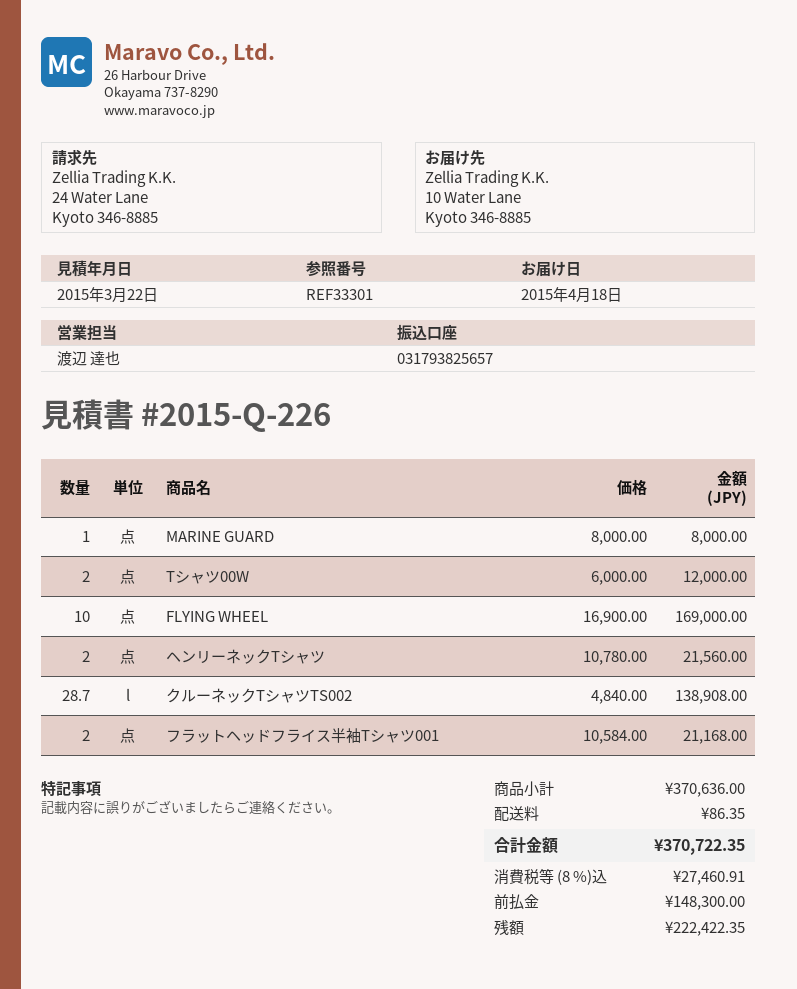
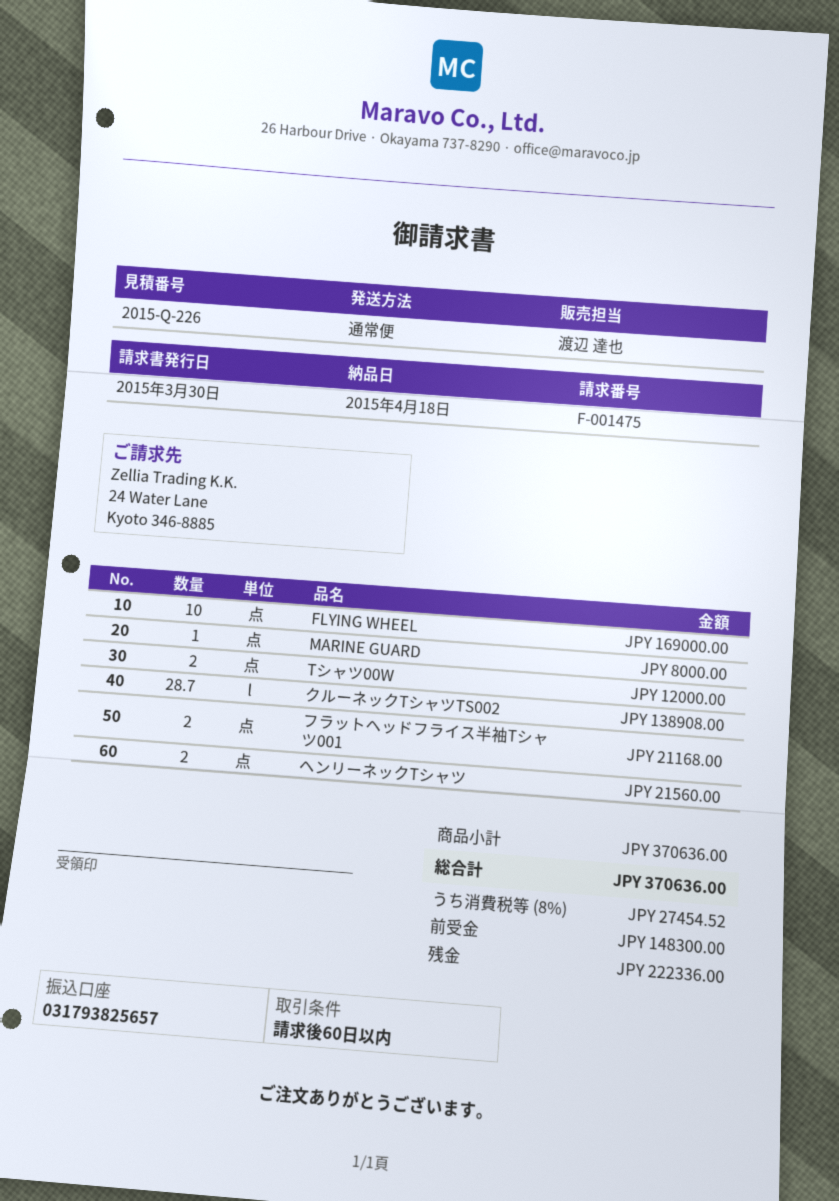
shipping: 86.35 -> none
tax: 8% = 27460.91 -> 8% = 27454.52
total: 370722.35 -> 370636.00
balance: 222422.35 -> 222336.00

